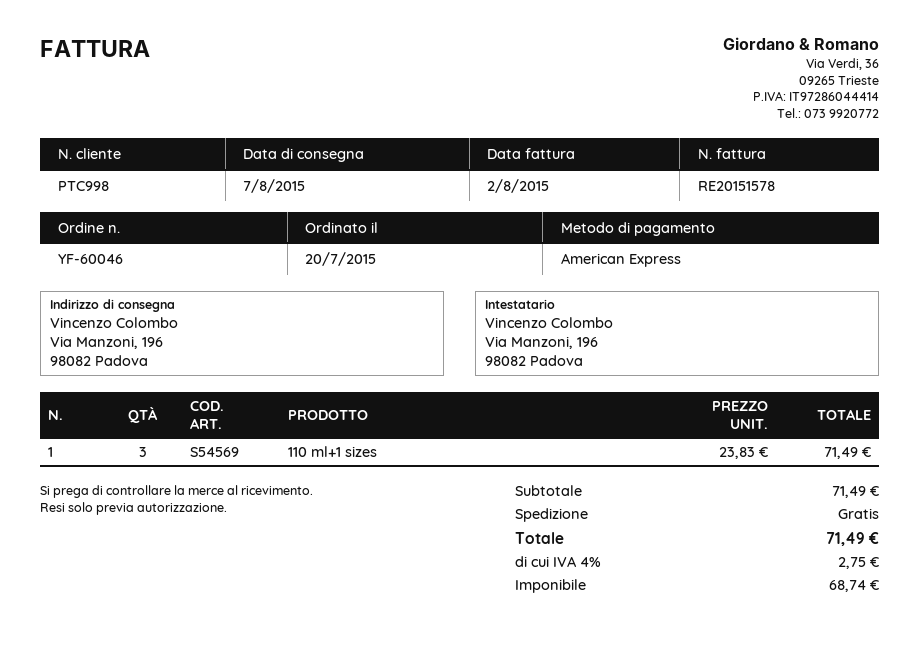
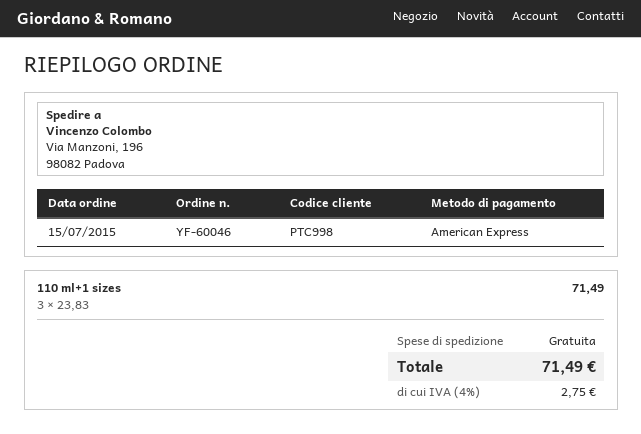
order date: 2015-07-20 -> 2015-07-15

